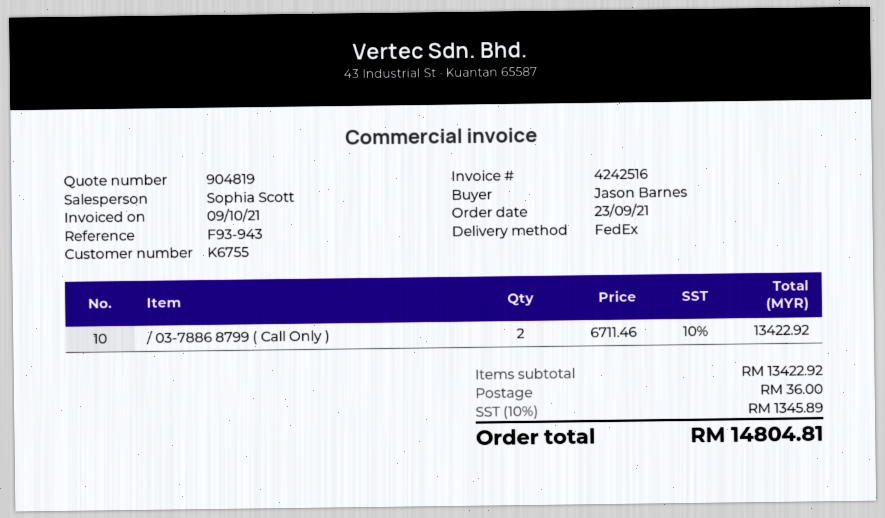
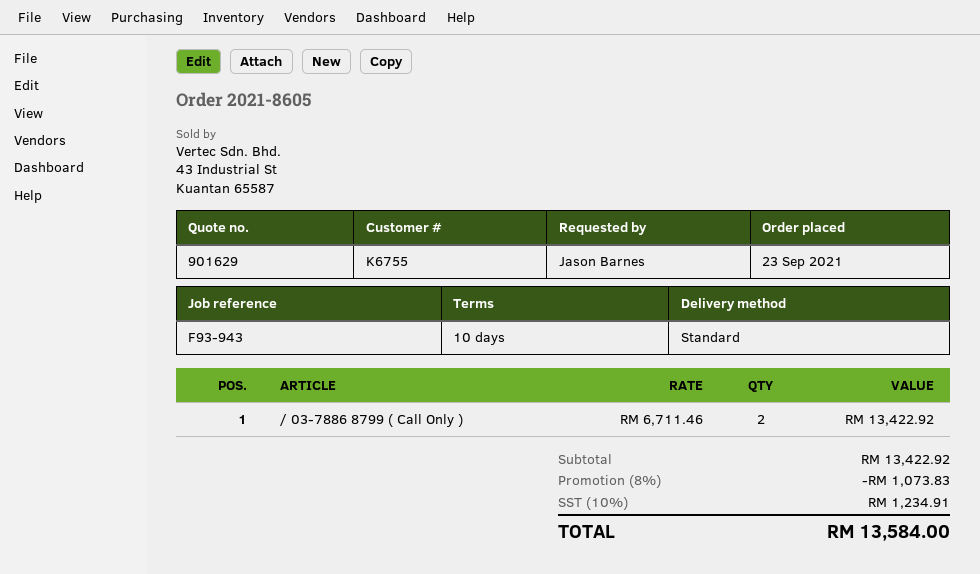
quote number: 904819 -> 901629
shipping method: FedEx -> standard
discount: none -> 8% = 1073.83
shipping: 36.00 -> none
tax: 10% = 1345.89 -> 10% = 1234.91
total: 14804.81 -> 13584.00

